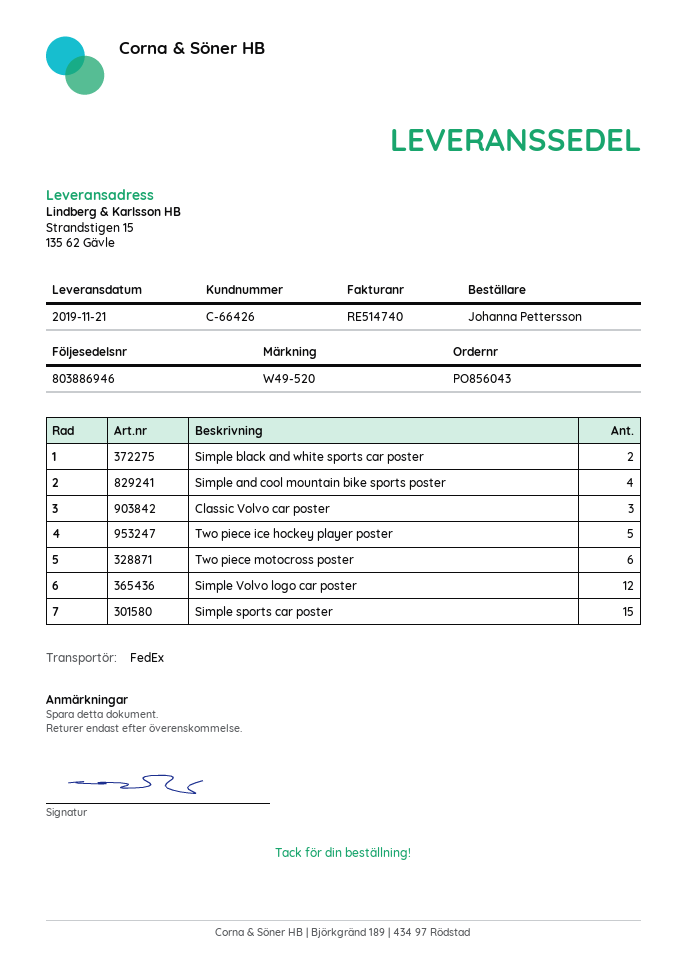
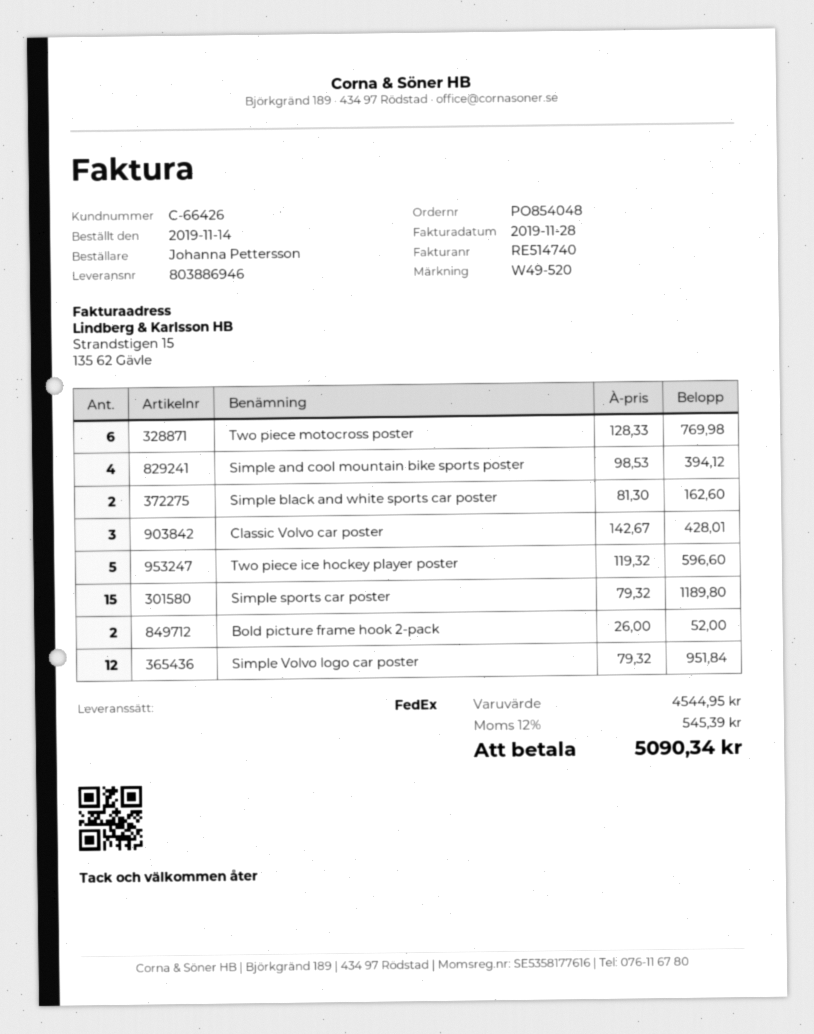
order number: PO856043 -> PO854048
Bold picture frame hook 2-pack: none -> 2

